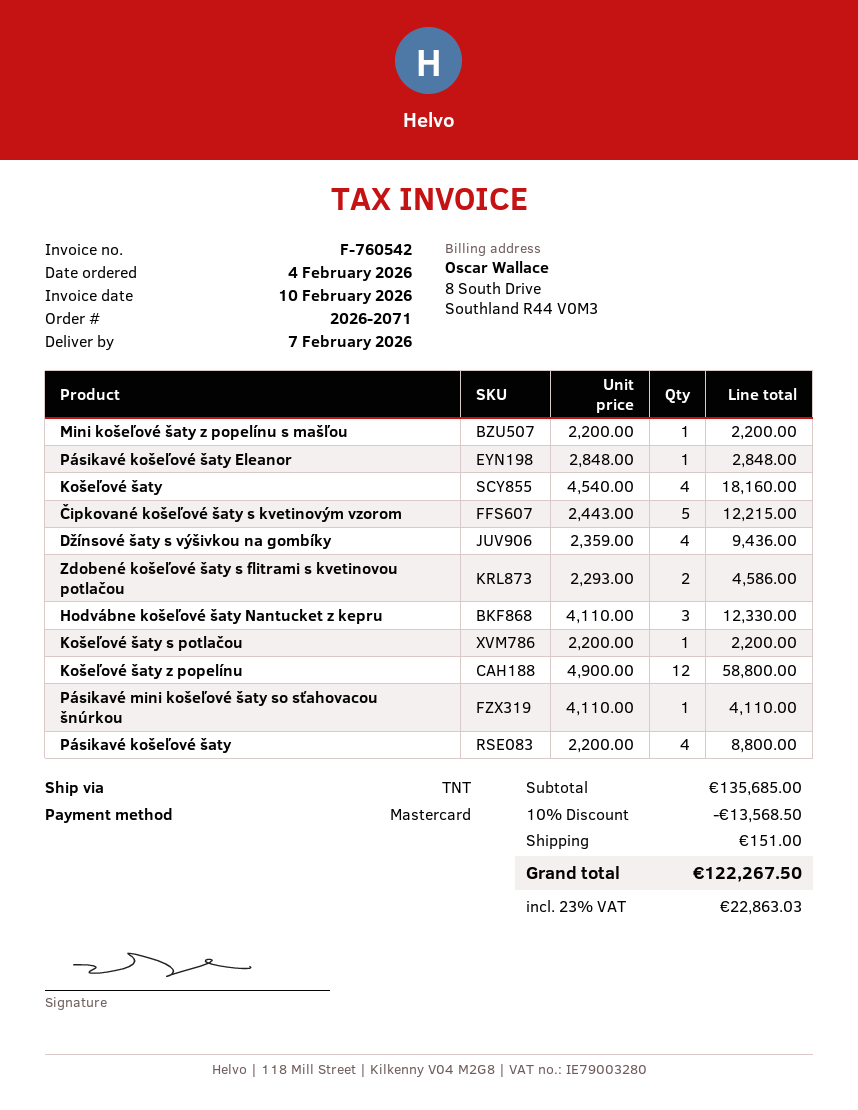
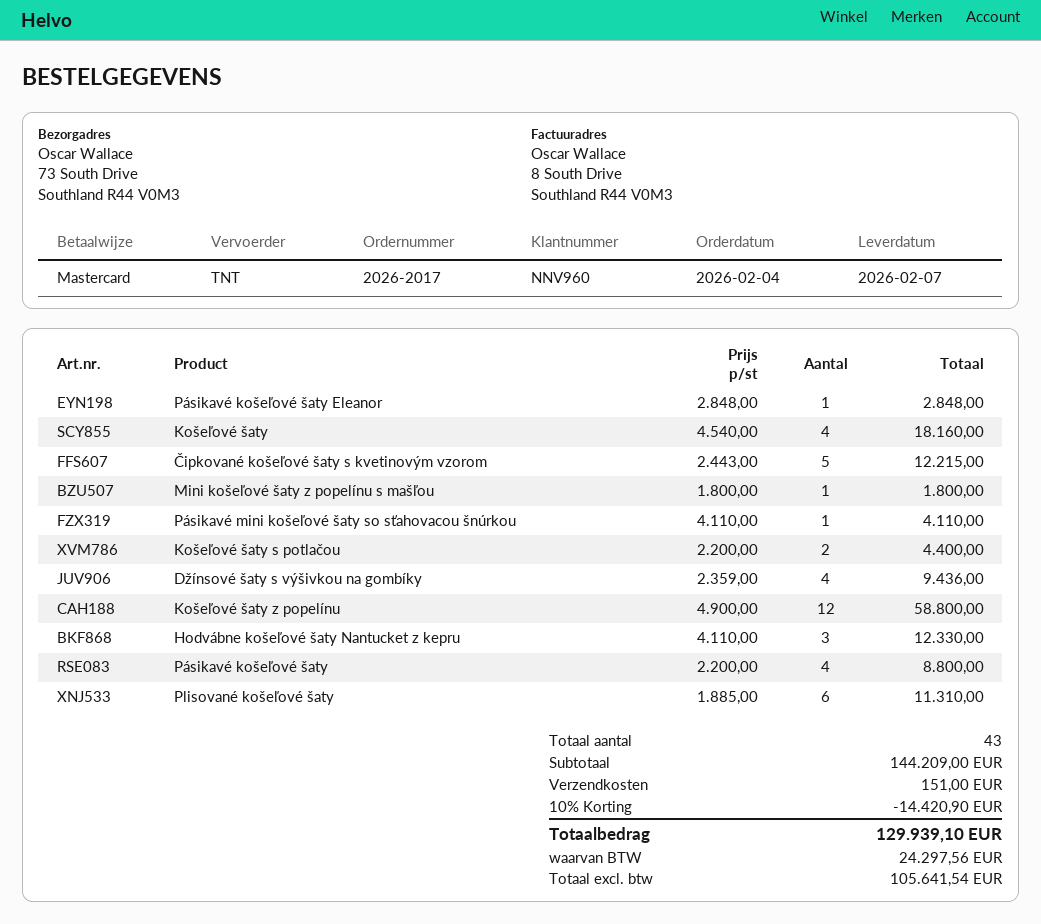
order number: 2026-2071 -> 2026-2017
Mini košeľové šaty z popelínu s mašľou: 1 x 2200.00 = 2200.00 -> 1 x 1800.00 = 1800.00
Zdobené košeľové šaty s flitrami s kvetinovou potlačou: 2 x 2293.00 = 4586.00 -> none
Košeľové šaty s potlačou: 1 x 2200.00 = 2200.00 -> 2 x 2200.00 = 4400.00
Plisované košeľové šaty: none -> 6 x 1885.00 = 11310.00
subtotal: 135685.00 -> 144209.00
discount: 10% = 13568.50 -> 10% = 14420.90
tax: 22863.03 -> 24297.56
total: 122267.50 -> 129939.10

